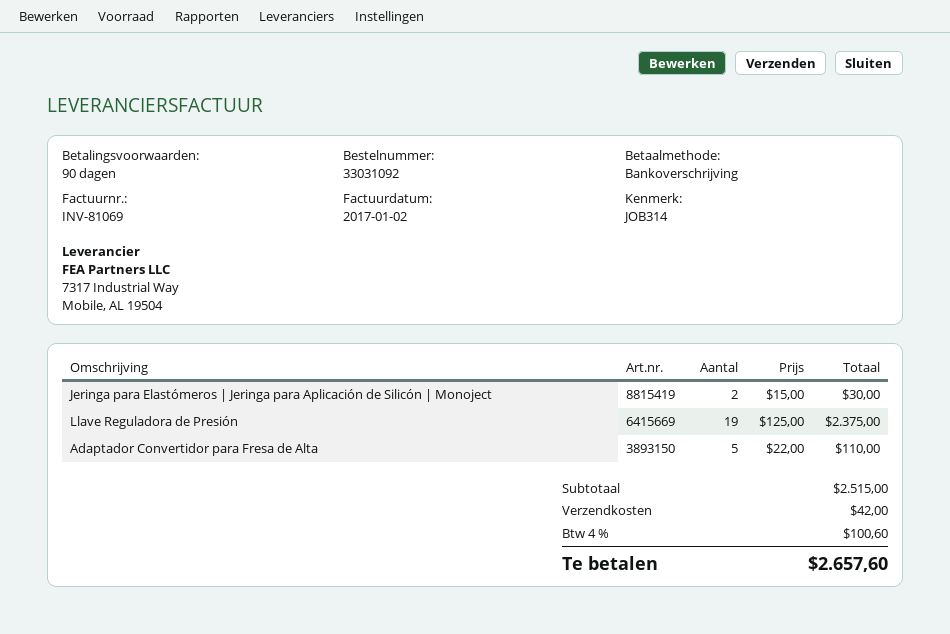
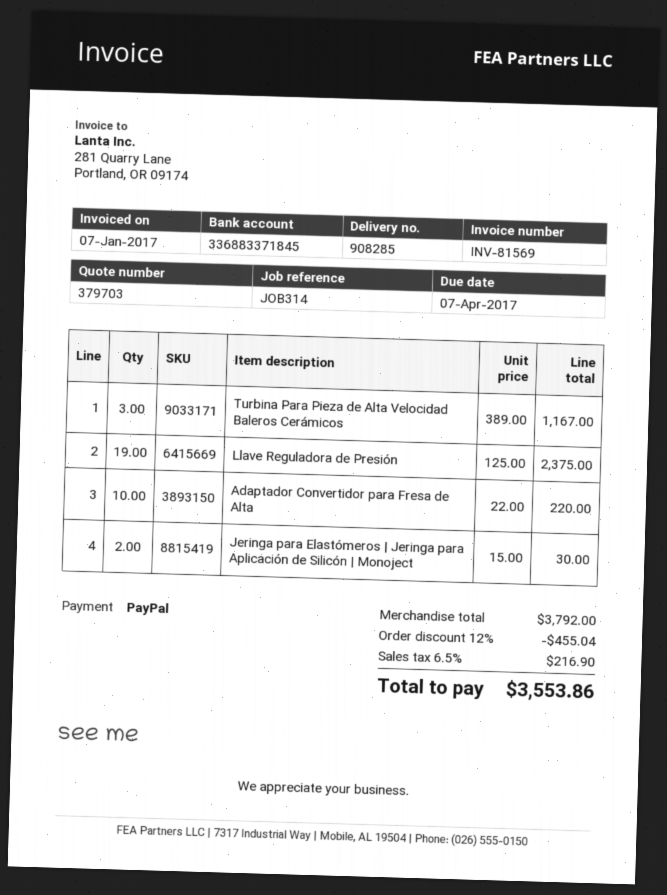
invoice number: INV-81069 -> INV-81569
invoice date: 2017-01-02 -> 2017-01-07
payment method: bank transfer -> PayPal
Adaptador Convertidor para Fresa de Alta: 5 x 22.00 = 110.00 -> 10 x 22.00 = 220.00
Turbina Para Pieza de Alta Velocidad Baleros Cerámicos: none -> 3 x 389.00 = 1167.00
subtotal: 2515.00 -> 3792.00
discount: none -> 12% = 455.04
shipping: 42.00 -> none
tax: 4% = 100.60 -> 6.5% = 216.90
total: 2657.60 -> 3553.86

